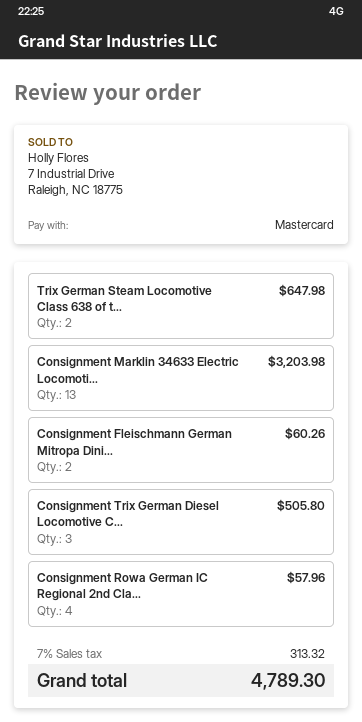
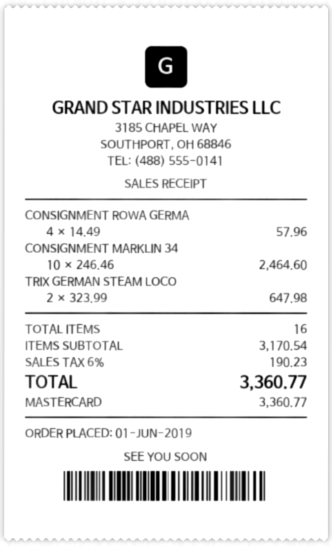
Consignment Marklin 34633 Electric Locomoti...: 13 for 3203.98 -> 10 for 2464.60
Consignment Fleischmann German Mitropa Dini...: 2 for 60.26 -> none
Consignment Trix German Diesel Locomotive C...: 3 for 505.80 -> none
tax: 7% = 313.32 -> 6% = 190.23
total: 4789.30 -> 3360.77

